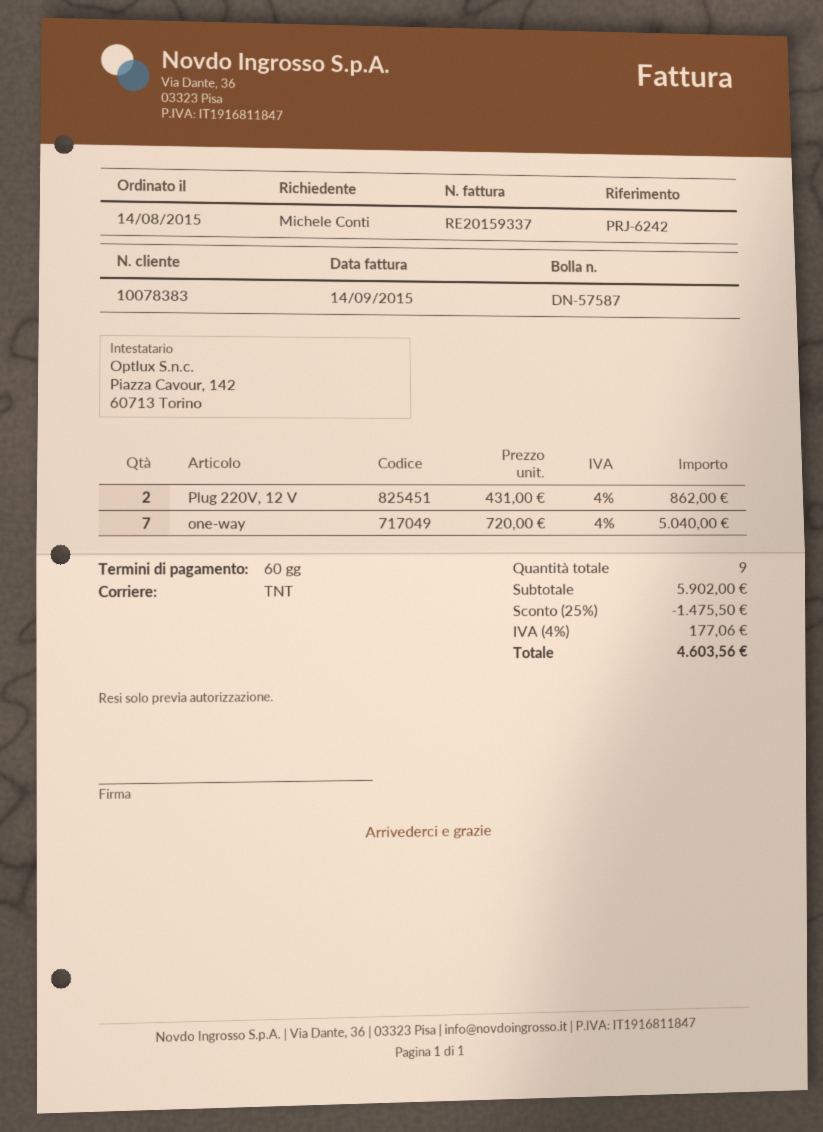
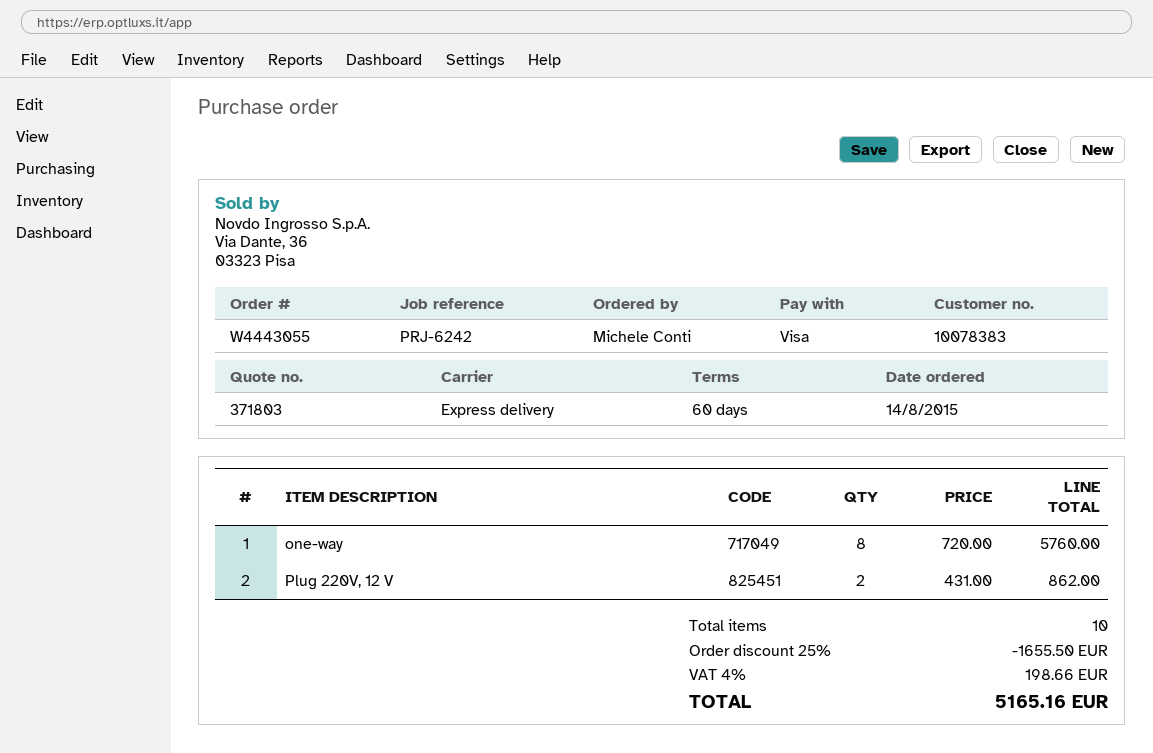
shipping method: TNT -> express
one-way: 7 x 720.00 = 5040.00 -> 8 x 720.00 = 5760.00
total quantity: 9 -> 10
discount: 25% = 1475.50 -> 25% = 1655.50
tax: 4% = 177.06 -> 4% = 198.66
total: 4603.56 -> 5165.16

